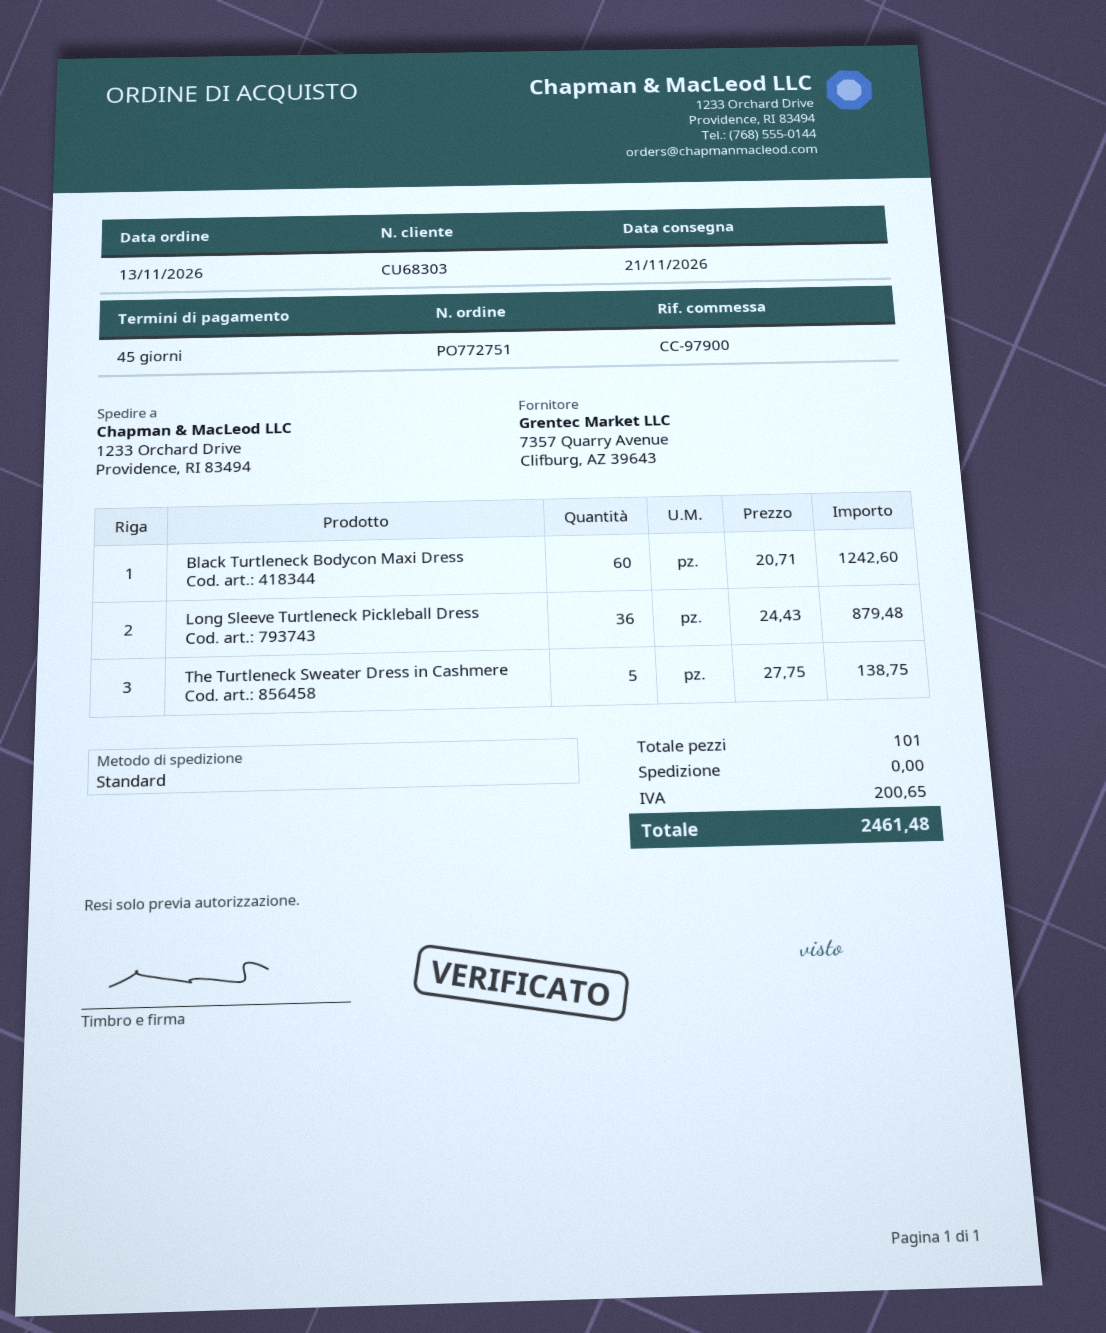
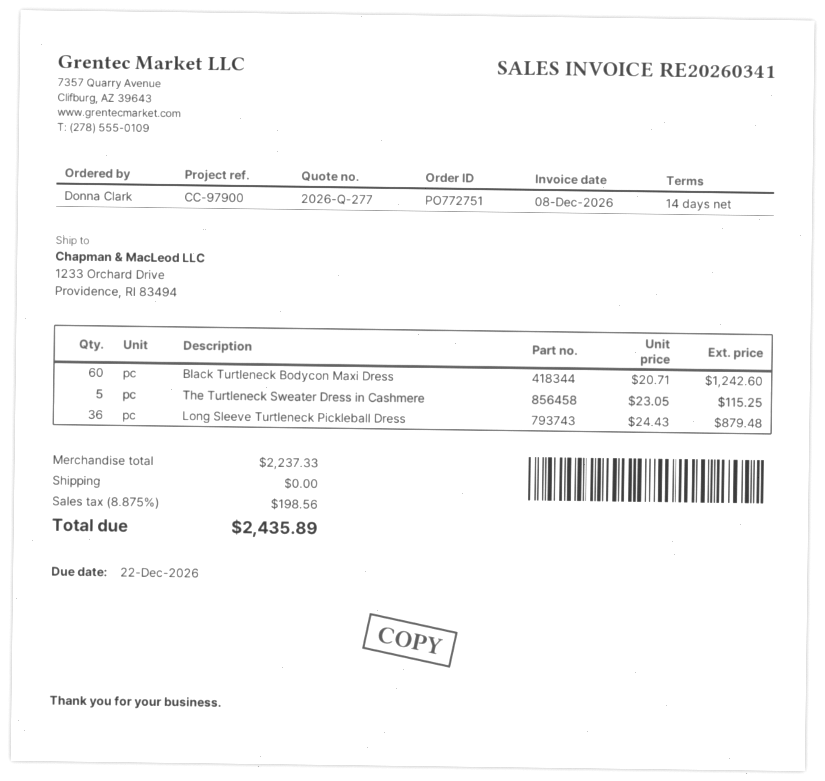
payment terms: 45 days -> 14 days
The Turtleneck Sweater Dress in Cashmere: 5 x 27.75 = 138.75 -> 5 x 23.05 = 115.25
tax: 200.65 -> 198.56
total: 2461.48 -> 2435.89

